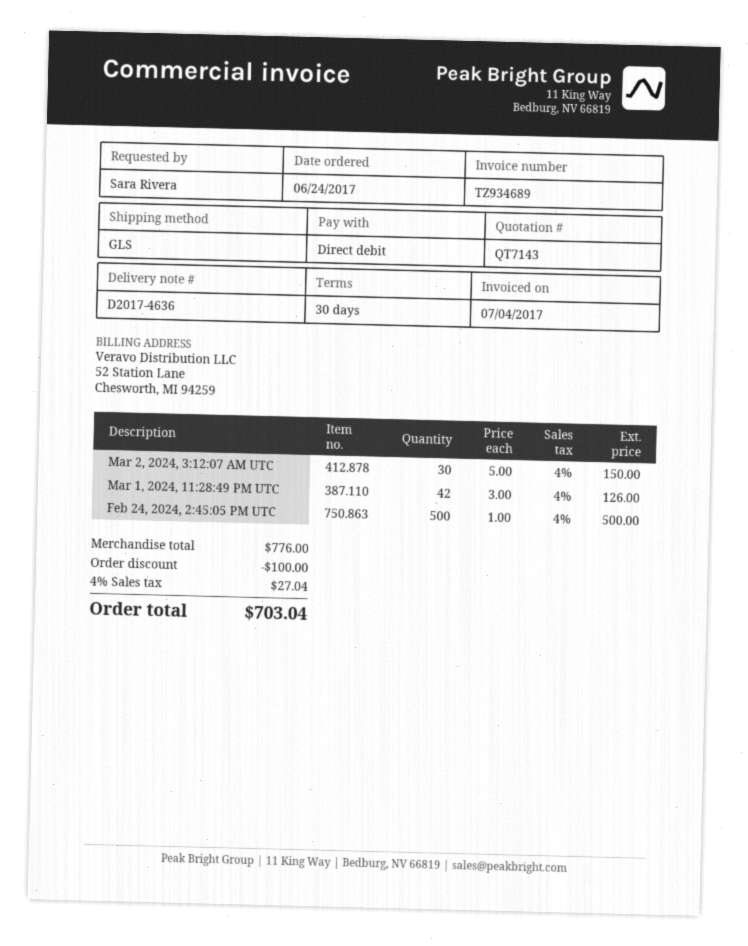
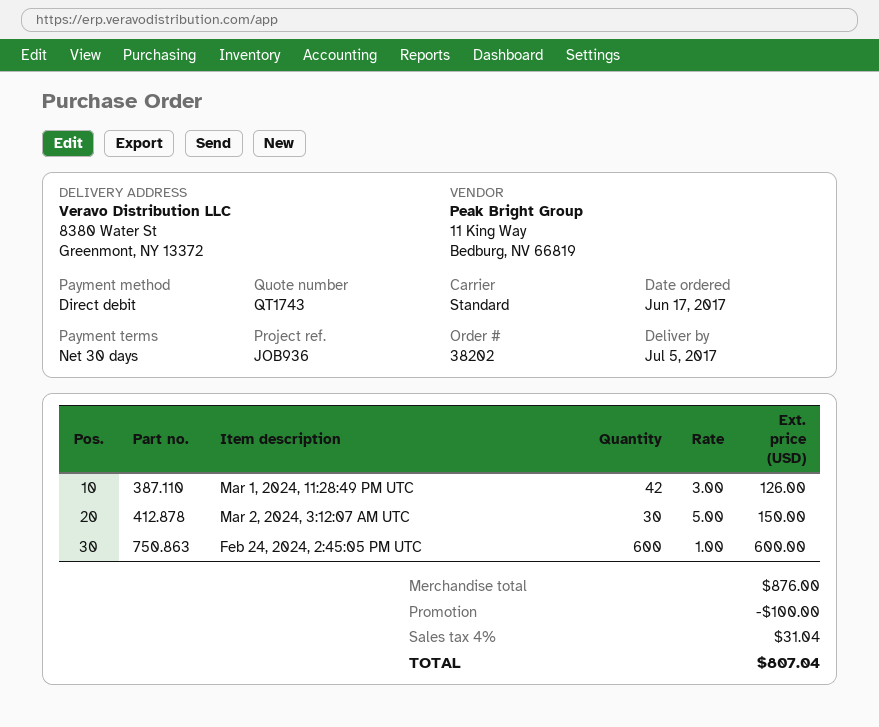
quote number: QT7143 -> QT1743
order date: 2017-06-24 -> 2017-06-17
shipping method: GLS -> standard
Feb 24, 2024, 2:45:05 PM UTC: 500 x 1.00 = 500.00 -> 600 x 1.00 = 600.00
subtotal: 776.00 -> 876.00
tax: 4% = 27.04 -> 4% = 31.04
total: 703.04 -> 807.04

